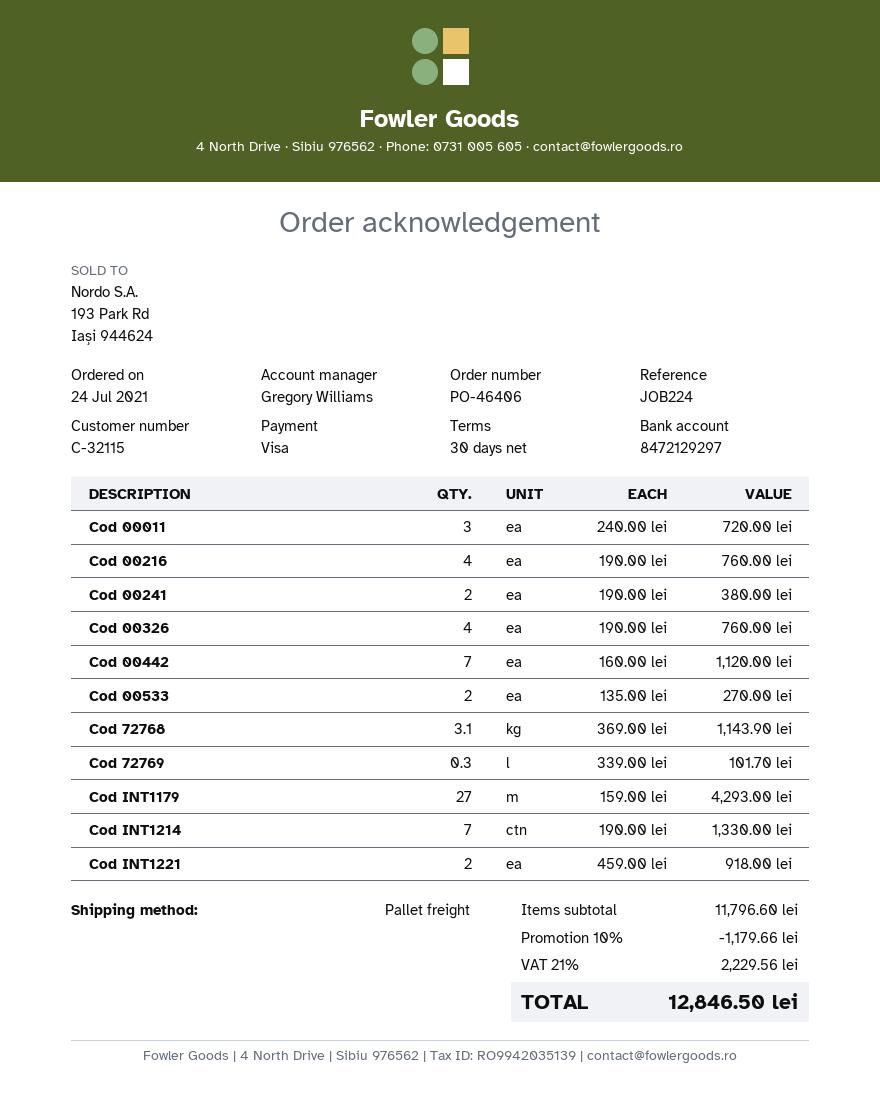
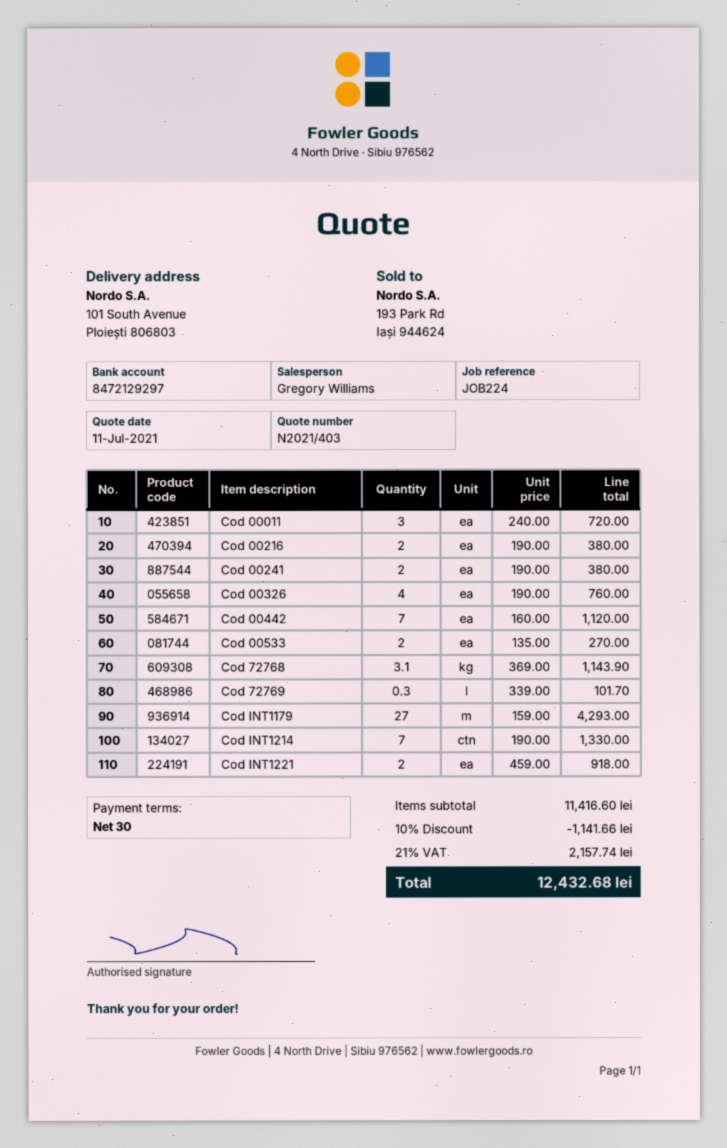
Cod 00216: 4 x 190.00 = 760.00 -> 2 x 190.00 = 380.00
subtotal: 11796.60 -> 11416.60
discount: 10% = 1179.66 -> 10% = 1141.66
tax: 21% = 2229.56 -> 21% = 2157.74
total: 12846.50 -> 12432.68

